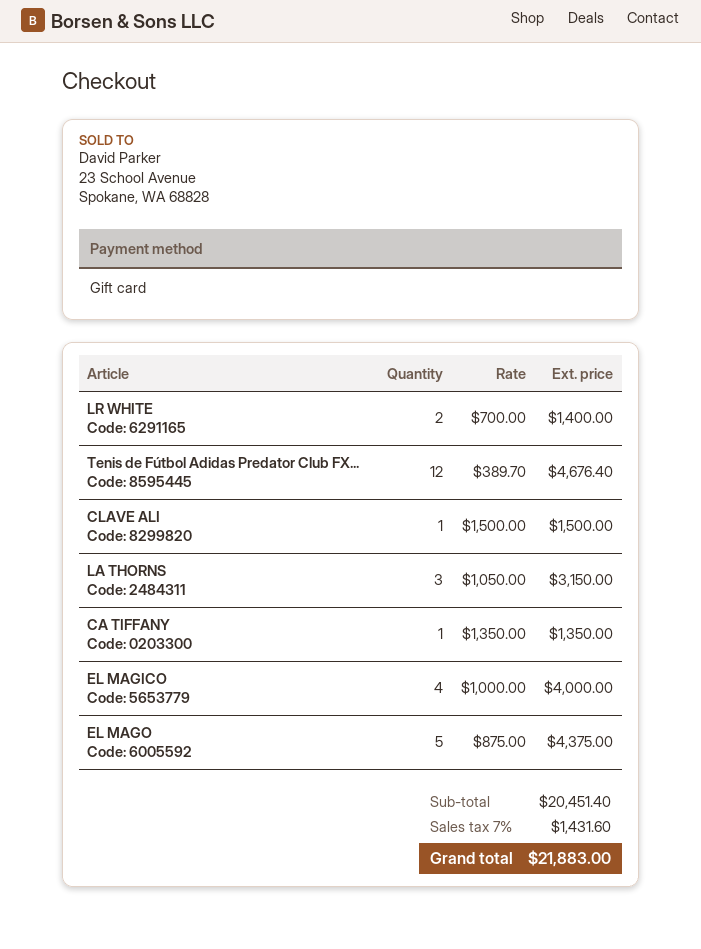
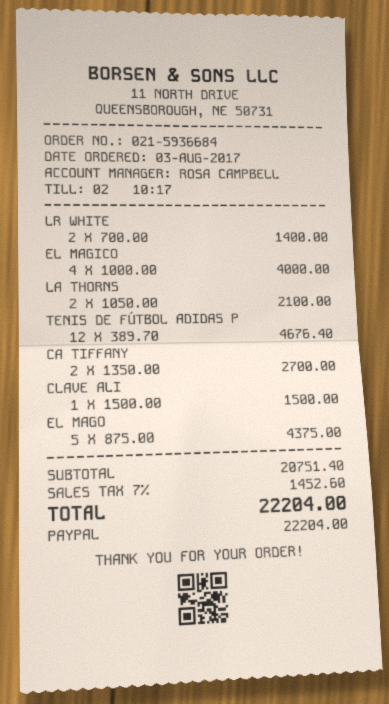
payment method: gift card -> PayPal
LA THORNS: 3 x 1050.00 = 3150.00 -> 2 x 1050.00 = 2100.00
CA TIFFANY: 1 x 1350.00 = 1350.00 -> 2 x 1350.00 = 2700.00
subtotal: 20451.40 -> 20751.40
tax: 7% = 1431.60 -> 7% = 1452.60
total: 21883.00 -> 22204.00

